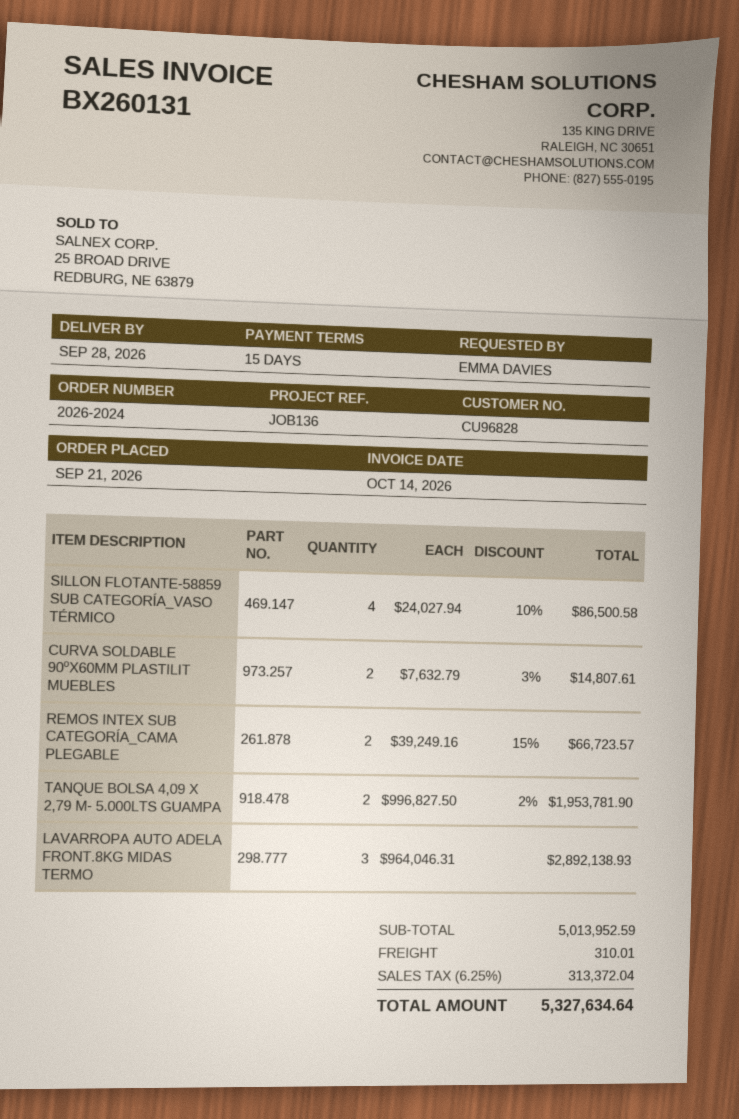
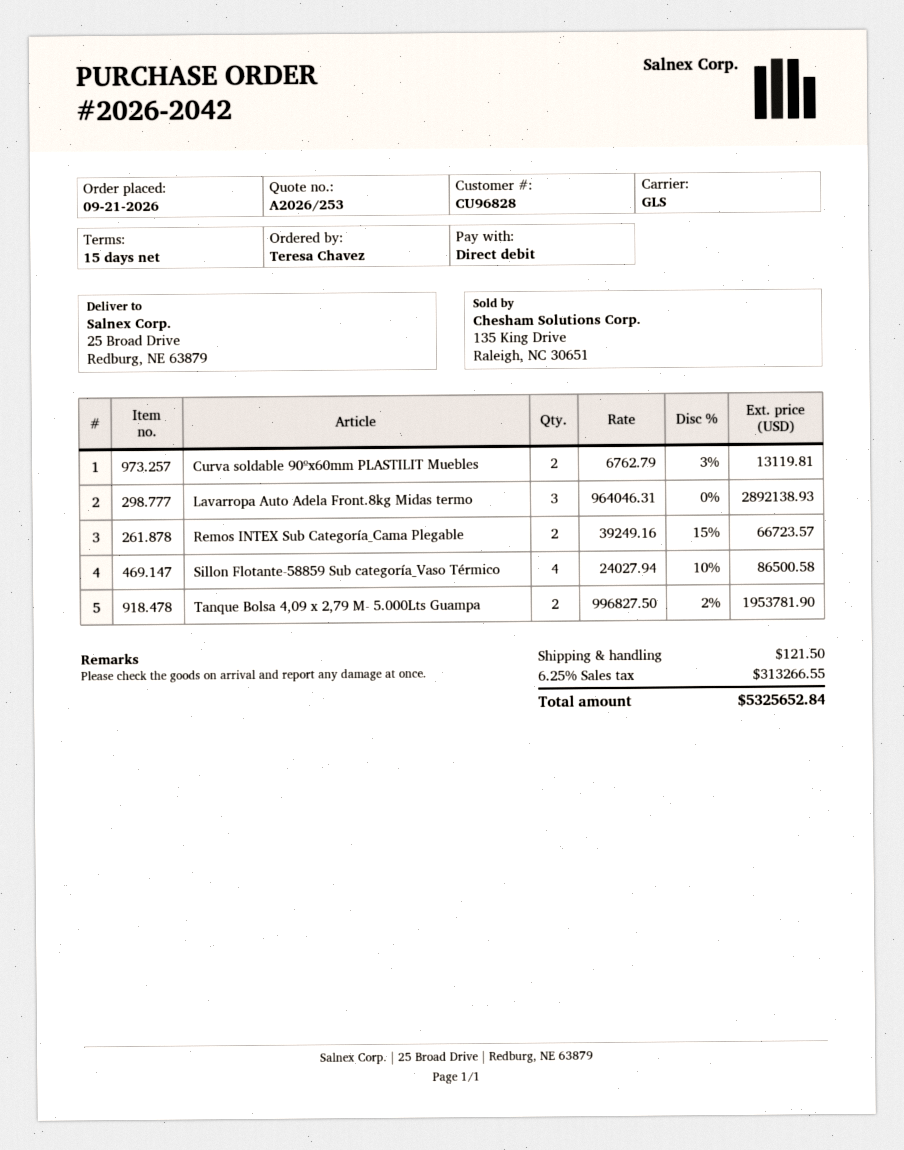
order number: 2026-2024 -> 2026-2042
ordered by: EMMA DAVIES -> Teresa Chavez
CURVA SOLDABLE 90ºX60MM PLASTILIT MUEBLES: 2 x 7632.79 - 3% = 14807.61 -> 2 x 6762.79 - 3% = 13119.81
shipping: 310.01 -> 121.50
tax: 6.25% = 313372.04 -> 6.25% = 313266.55
total: 5327634.64 -> 5325652.84

